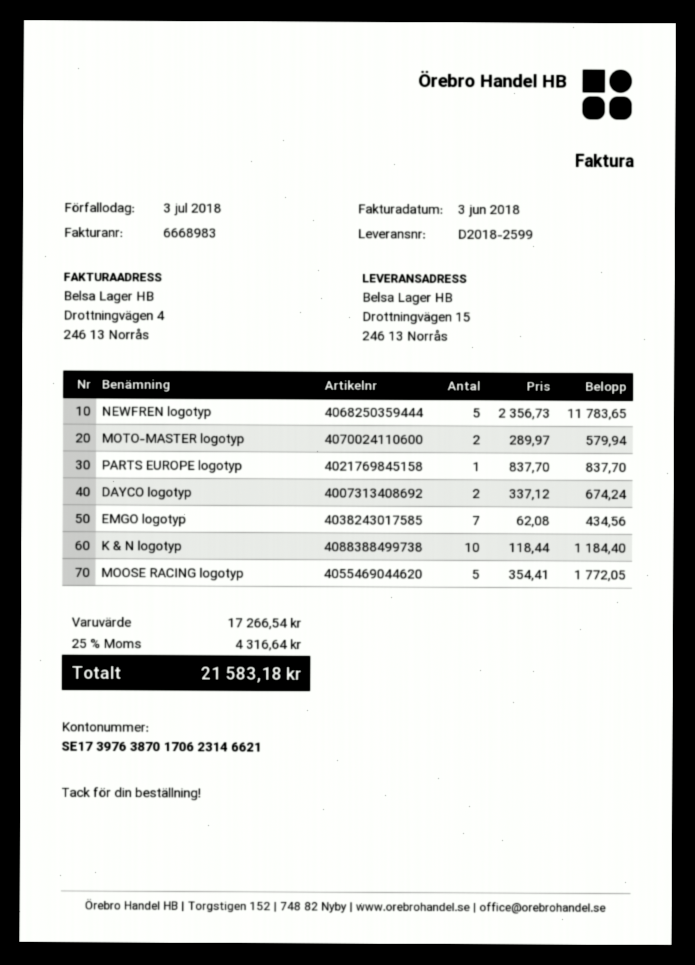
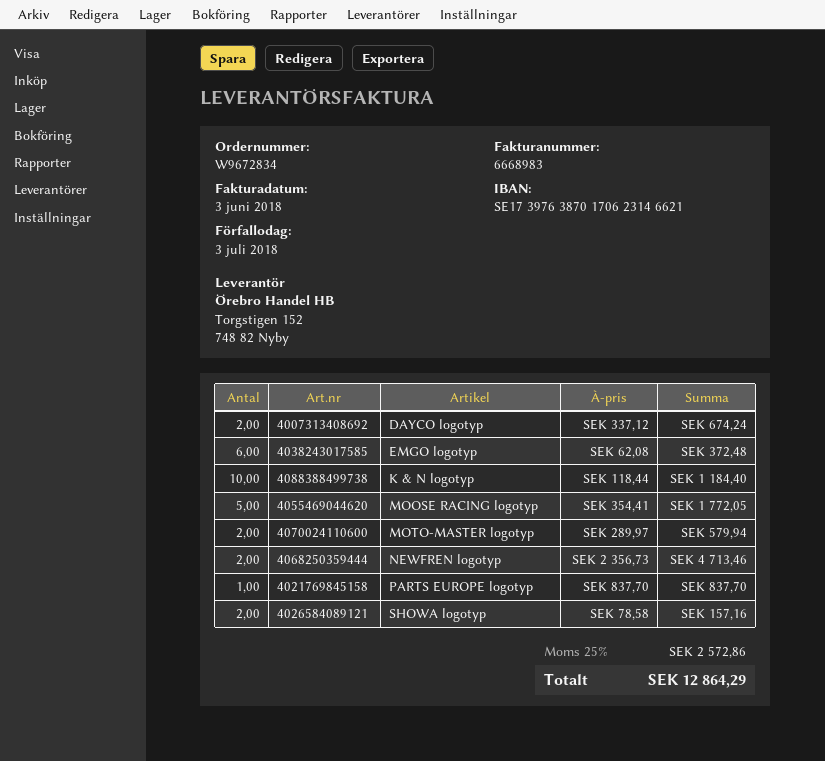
NEWFREN logotyp: 5 x 2356.73 = 11783.65 -> 2 x 2356.73 = 4713.46
EMGO logotyp: 7 x 62.08 = 434.56 -> 6 x 62.08 = 372.48
SHOWA logotyp: none -> 2 x 78.58 = 157.16
tax: 25% = 4316.64 -> 25% = 2572.86
total: 21583.18 -> 12864.29

